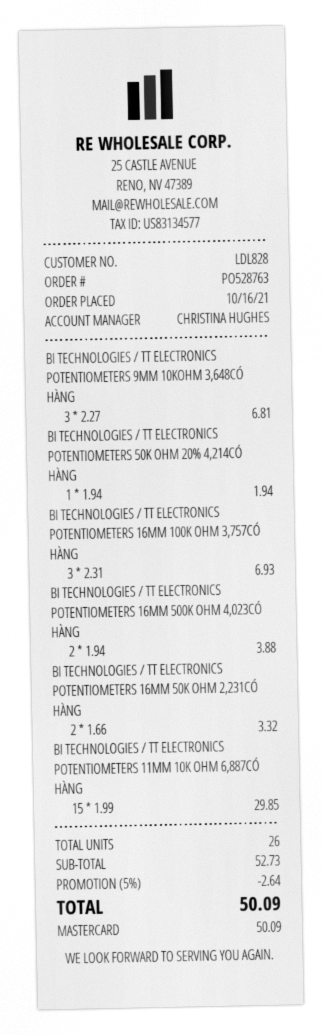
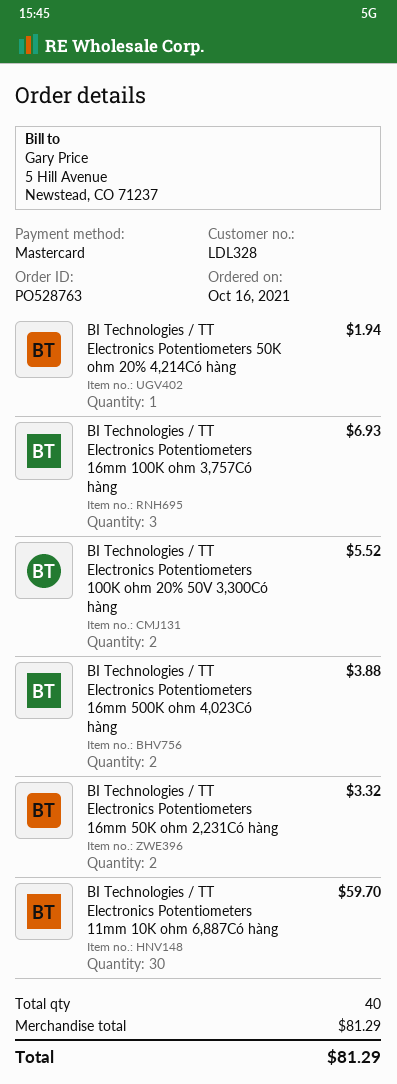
customer number: LDL828 -> LDL328
BI TECHNOLOGIES / TT ELECTRONICS POTENTIOMETERS 9MM 10KOHM 3,648CÓ HÀNG: 3 for 6.81 -> none
BI TECHNOLOGIES / TT ELECTRONICS POTENTIOMETERS 11MM 10K OHM 6,887CÓ HÀNG: 15 for 29.85 -> 30 for 59.70
BI Technologies / TT Electronics Potentiometers 100K ohm 20% 50V 3,300Có hàng: none -> 2 for 5.52
total quantity: 26 -> 40
subtotal: 52.73 -> 81.29
discount: 5% = 2.64 -> none
total: 50.09 -> 81.29

